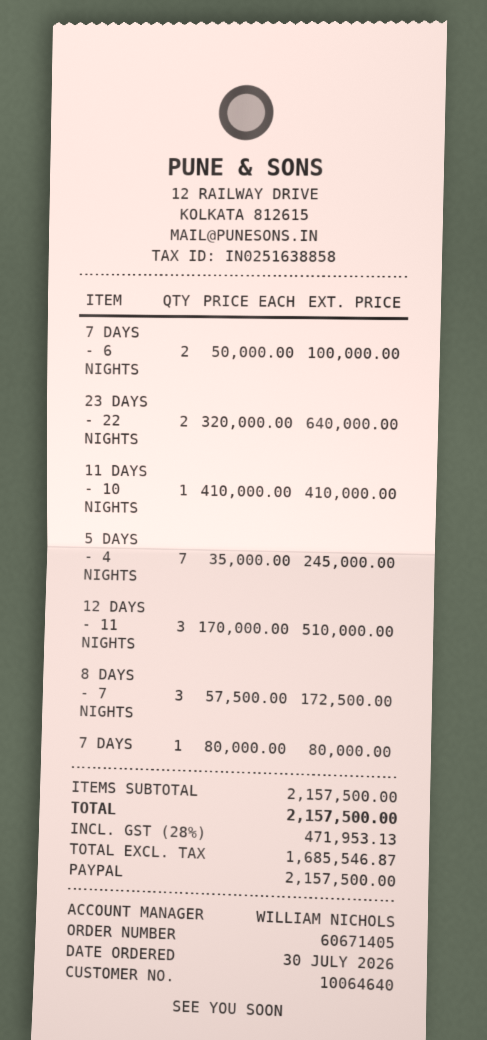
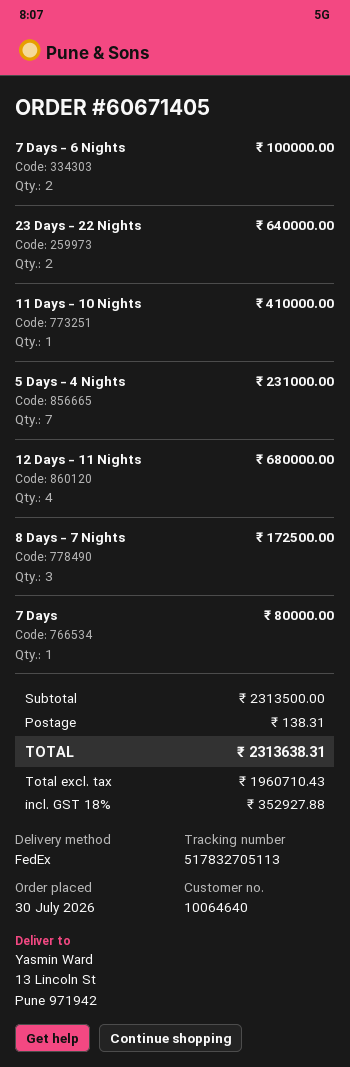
5 DAYS - 4 NIGHTS: 7 for 245000.00 -> 7 for 231000.00
12 DAYS - 11 NIGHTS: 3 for 510000.00 -> 4 for 680000.00
subtotal: 2157500.00 -> 2313500.00
shipping: none -> 138.31
net: 1685546.87 -> 1960710.43
tax: 28% = 471953.13 -> 18% = 352927.88
total: 2157500.00 -> 2313638.31

